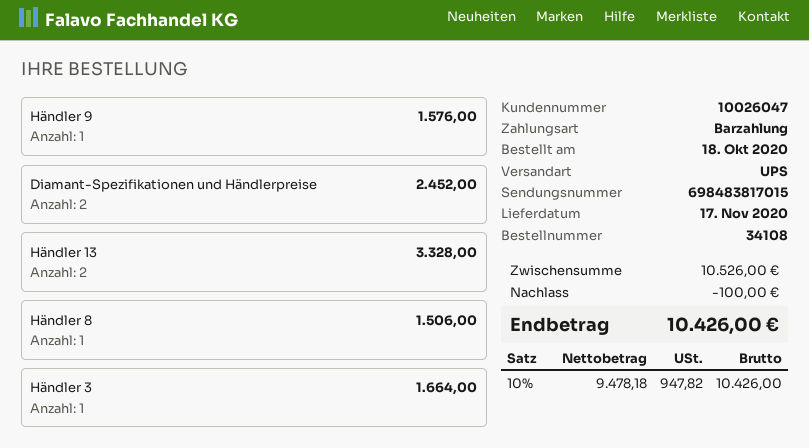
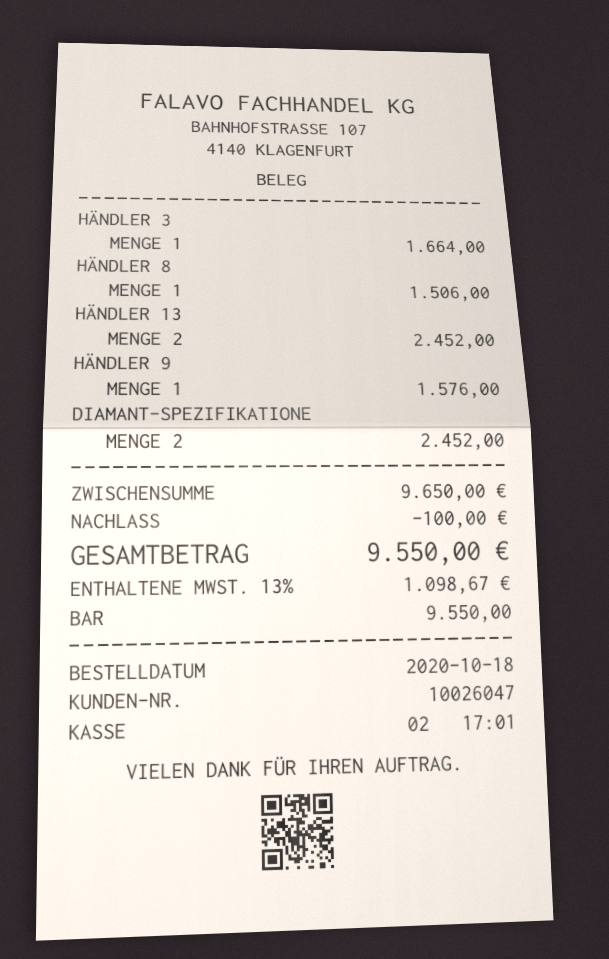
Händler 13: 2 for 3328.00 -> 2 for 2452.00
subtotal: 10526.00 -> 9650.00
tax: 10% = 947.82 -> 13% = 1098.67
total: 10426.00 -> 9550.00

